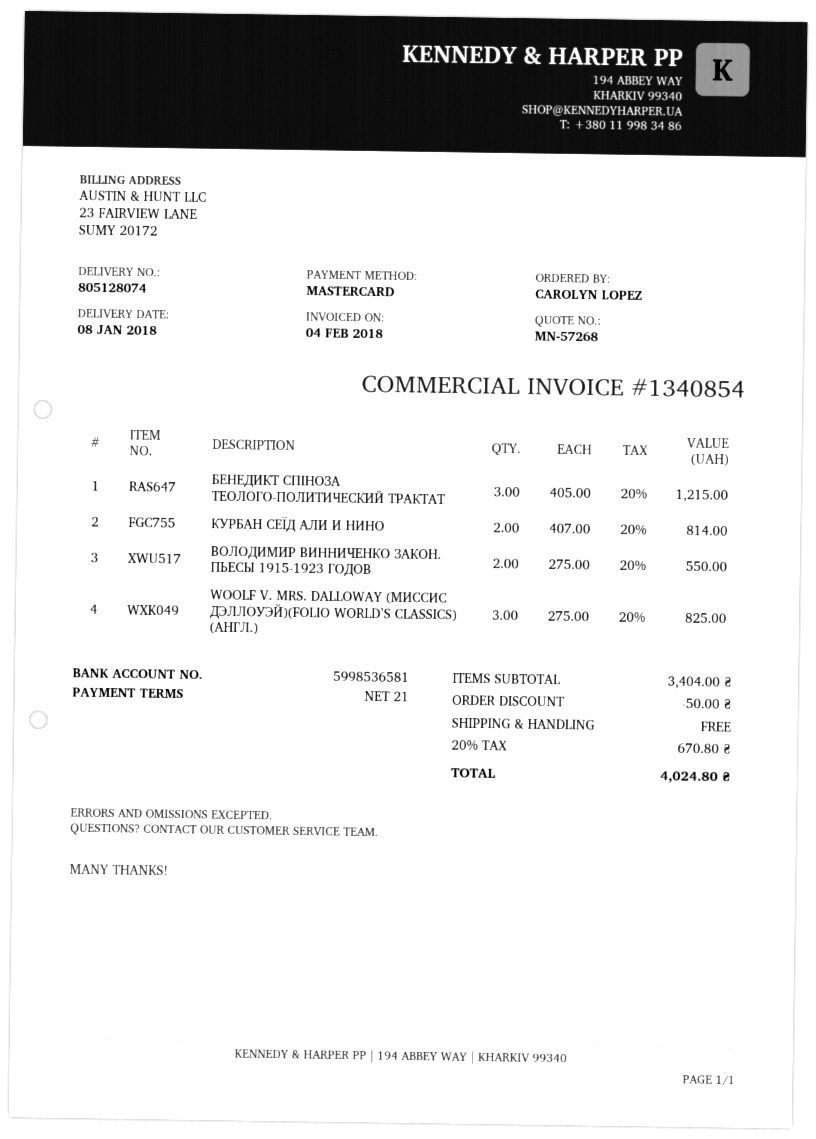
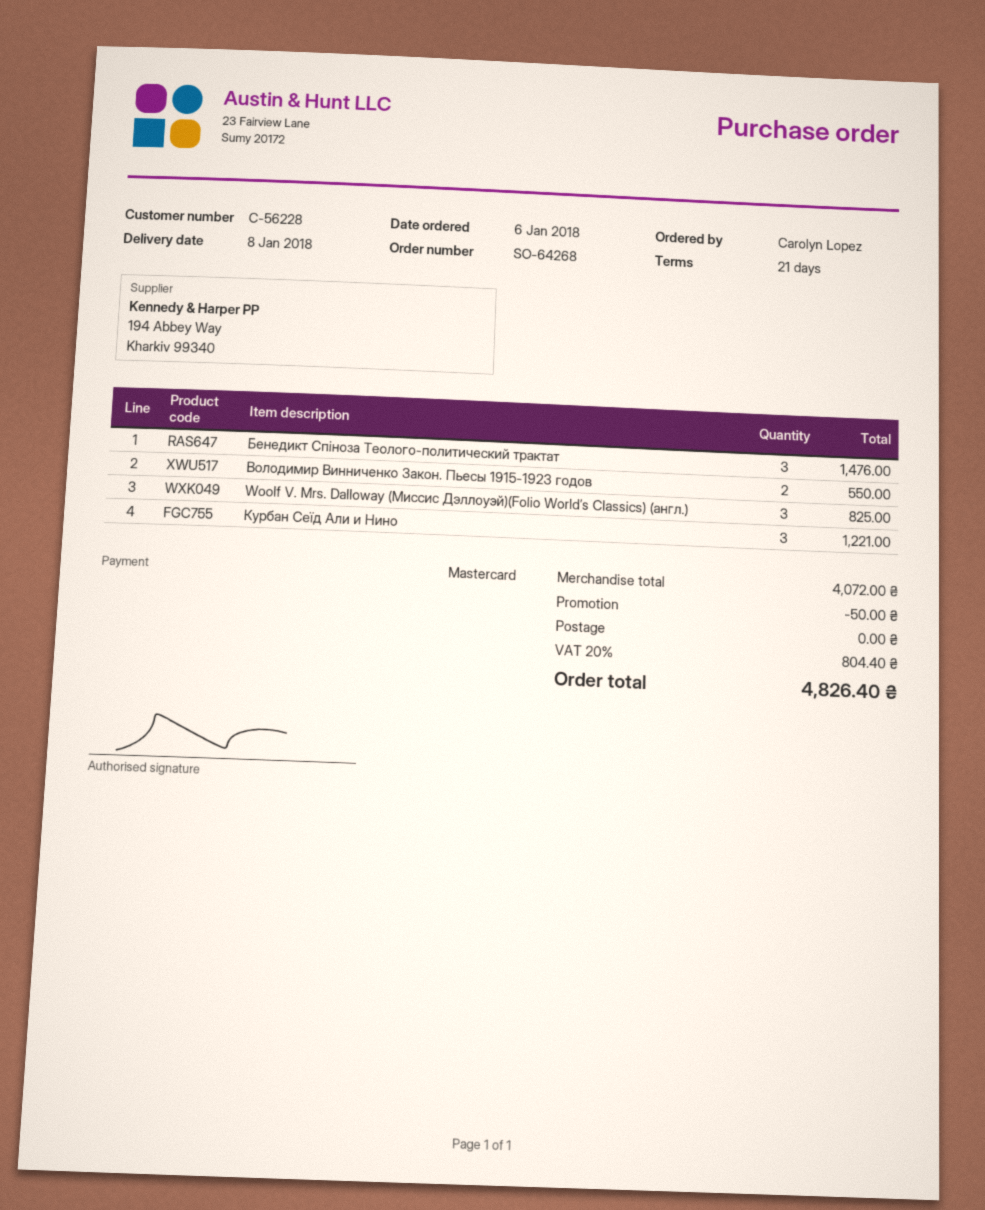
БЕНЕДИКТ СПІНОЗА ТЕОЛОГО-ПОЛИТИЧЕСКИЙ ТРАКТАТ: 3 for 1215.00 -> 3 for 1476.00
КУРБАН СЕЇД АЛИ И НИНО: 2 for 814.00 -> 3 for 1221.00
subtotal: 3404.00 -> 4072.00
tax: 20% = 670.80 -> 20% = 804.40
total: 4024.80 -> 4826.40

